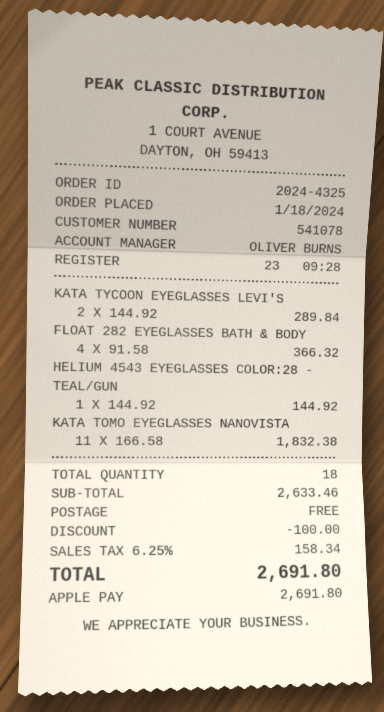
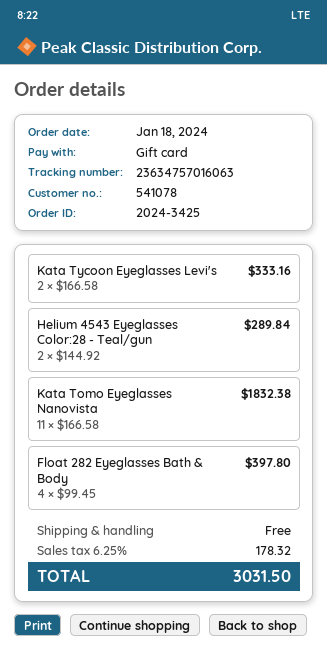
order number: 2024-4325 -> 2024-3425
payment method: Apple Pay -> gift card
KATA TYCOON EYEGLASSES LEVI'S: 2 x 144.92 = 289.84 -> 2 x 166.58 = 333.16
FLOAT 282 EYEGLASSES BATH & BODY: 4 x 91.58 = 366.32 -> 4 x 99.45 = 397.80
HELIUM 4543 EYEGLASSES COLOR:28 - TEAL/GUN: 1 x 144.92 = 144.92 -> 2 x 144.92 = 289.84
discount: 100.00 -> none
tax: 6.25% = 158.34 -> 6.25% = 178.32
total: 2691.80 -> 3031.50

